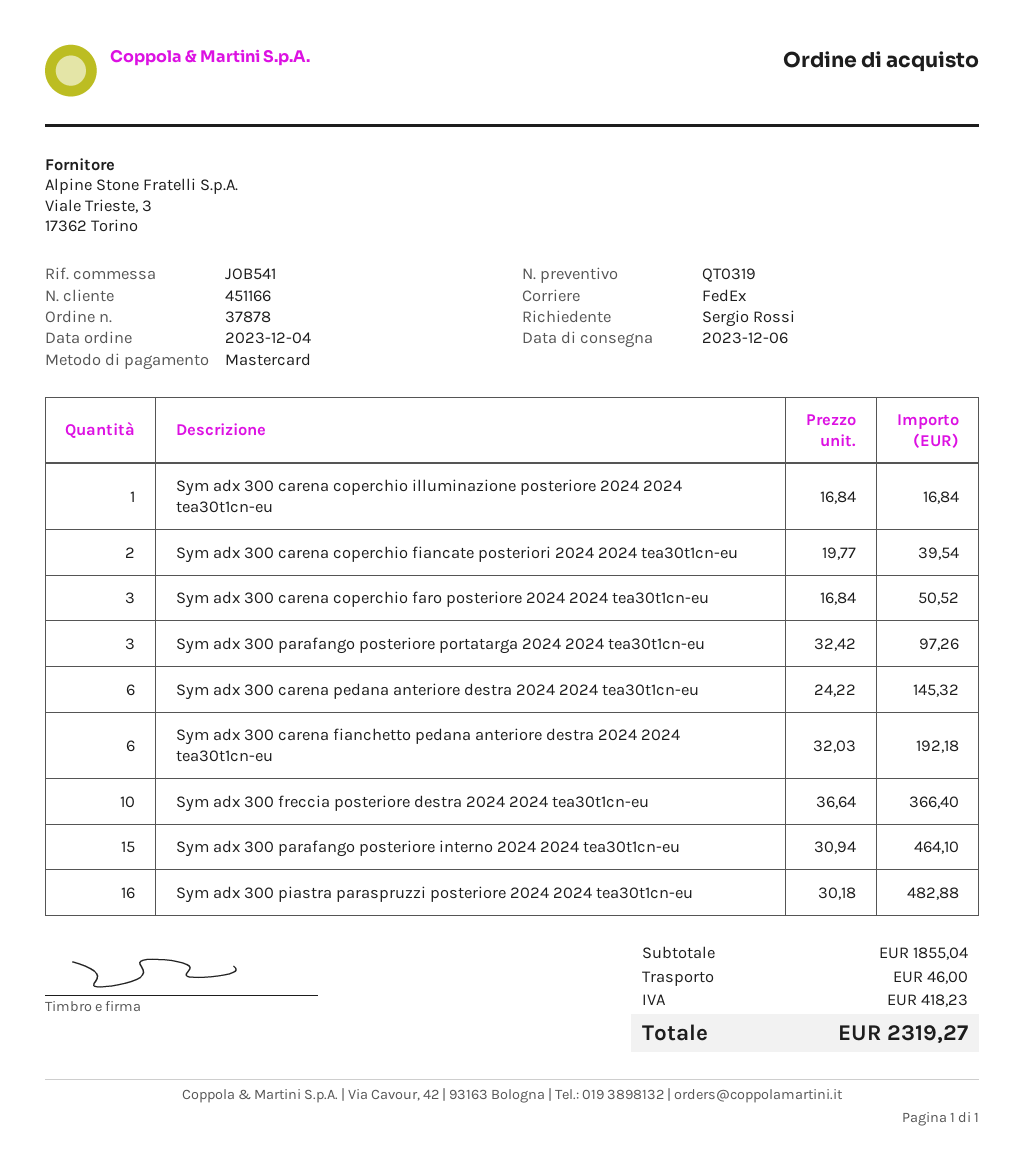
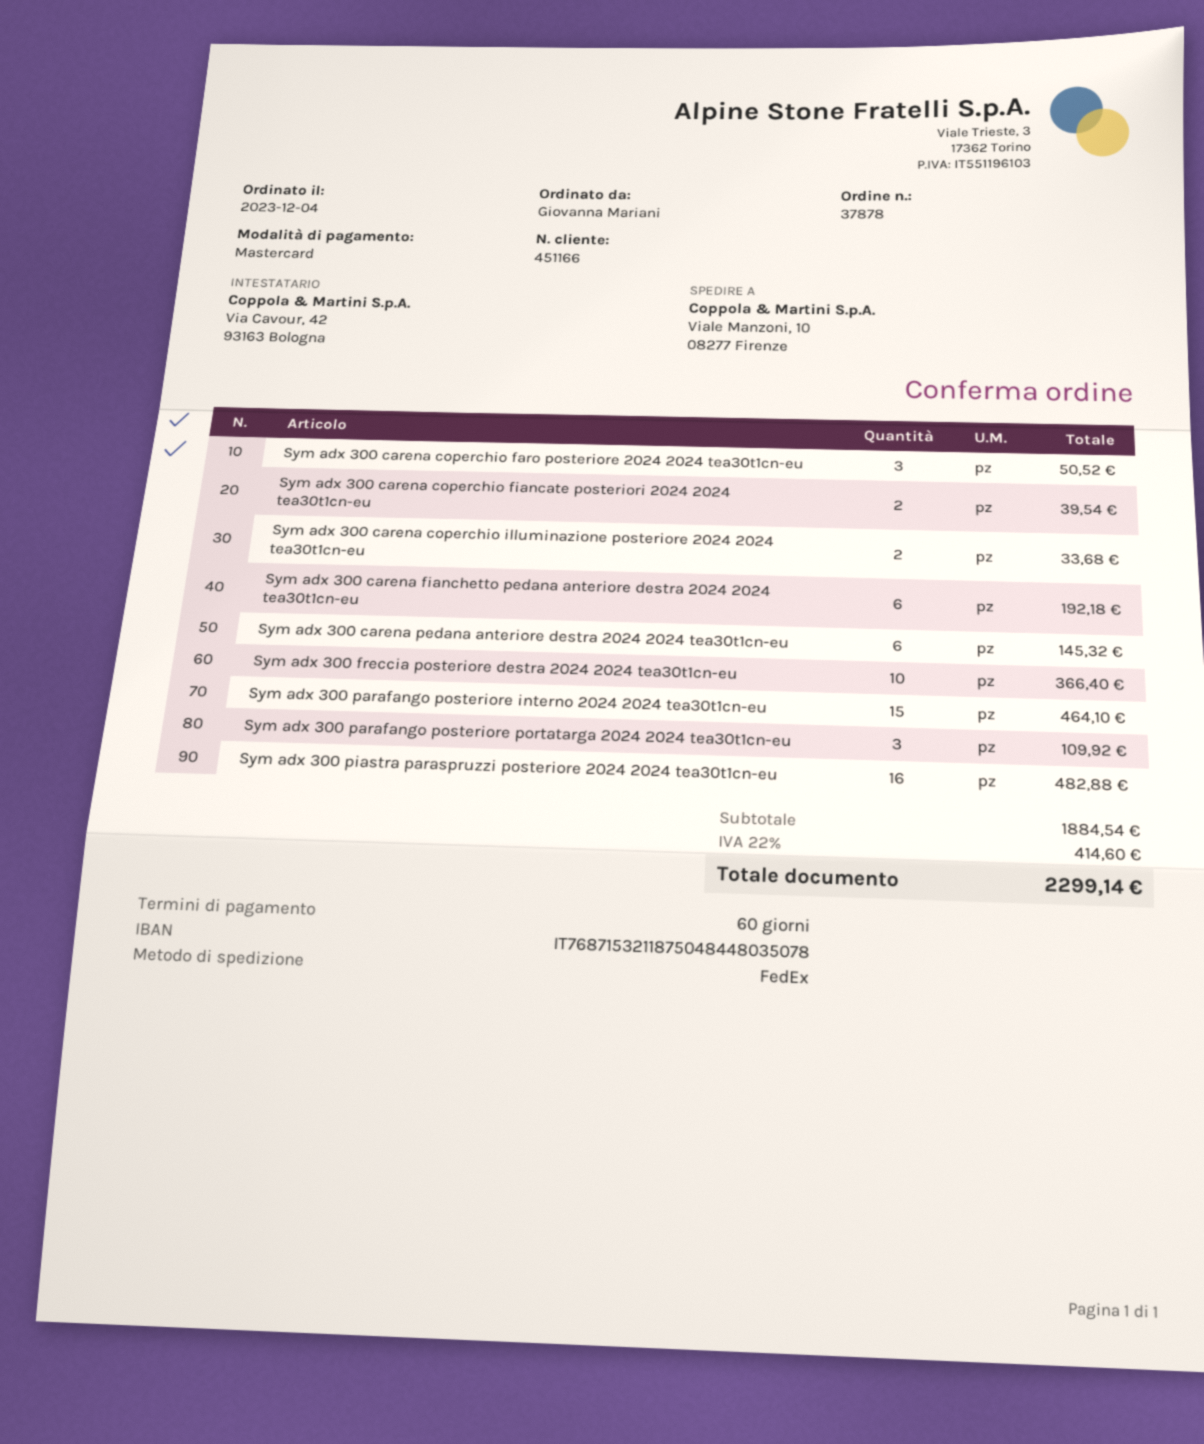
ordered by: Sergio Rossi -> Giovanna Mariani
Sym adx 300 carena coperchio illuminazione posteriore 2024 2024 tea30t1cn-eu: 1 for 16.84 -> 2 for 33.68
Sym adx 300 parafango posteriore portatarga 2024 2024 tea30t1cn-eu: 3 for 97.26 -> 3 for 109.92
subtotal: 1855.04 -> 1884.54
shipping: 46.00 -> none
tax: 418.23 -> 414.60
total: 2319.27 -> 2299.14

